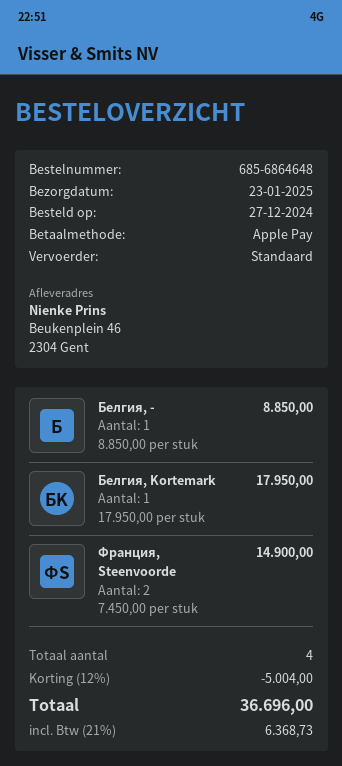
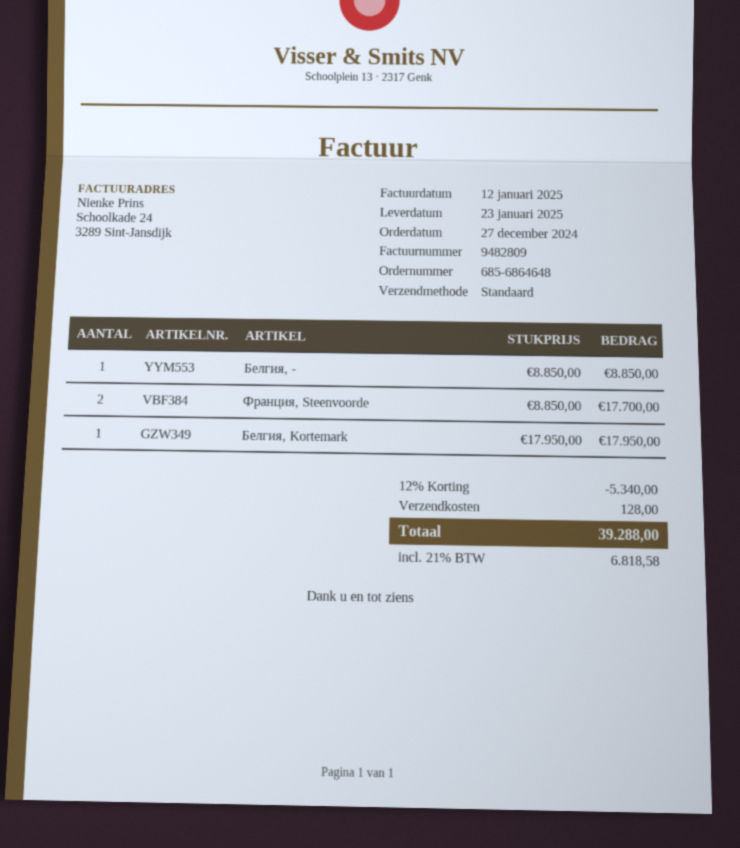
Франция, Steenvoorde: 2 x 7450.00 = 14900.00 -> 2 x 8850.00 = 17700.00
discount: 12% = 5004.00 -> 12% = 5340.00
shipping: none -> 128.00
tax: 21% = 6368.73 -> 21% = 6818.58
total: 36696.00 -> 39288.00

